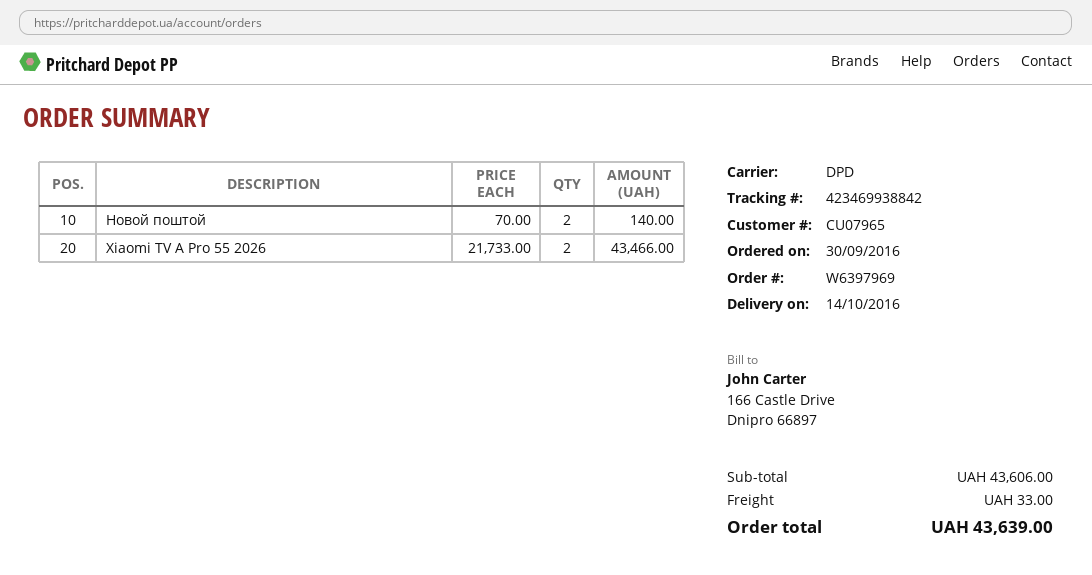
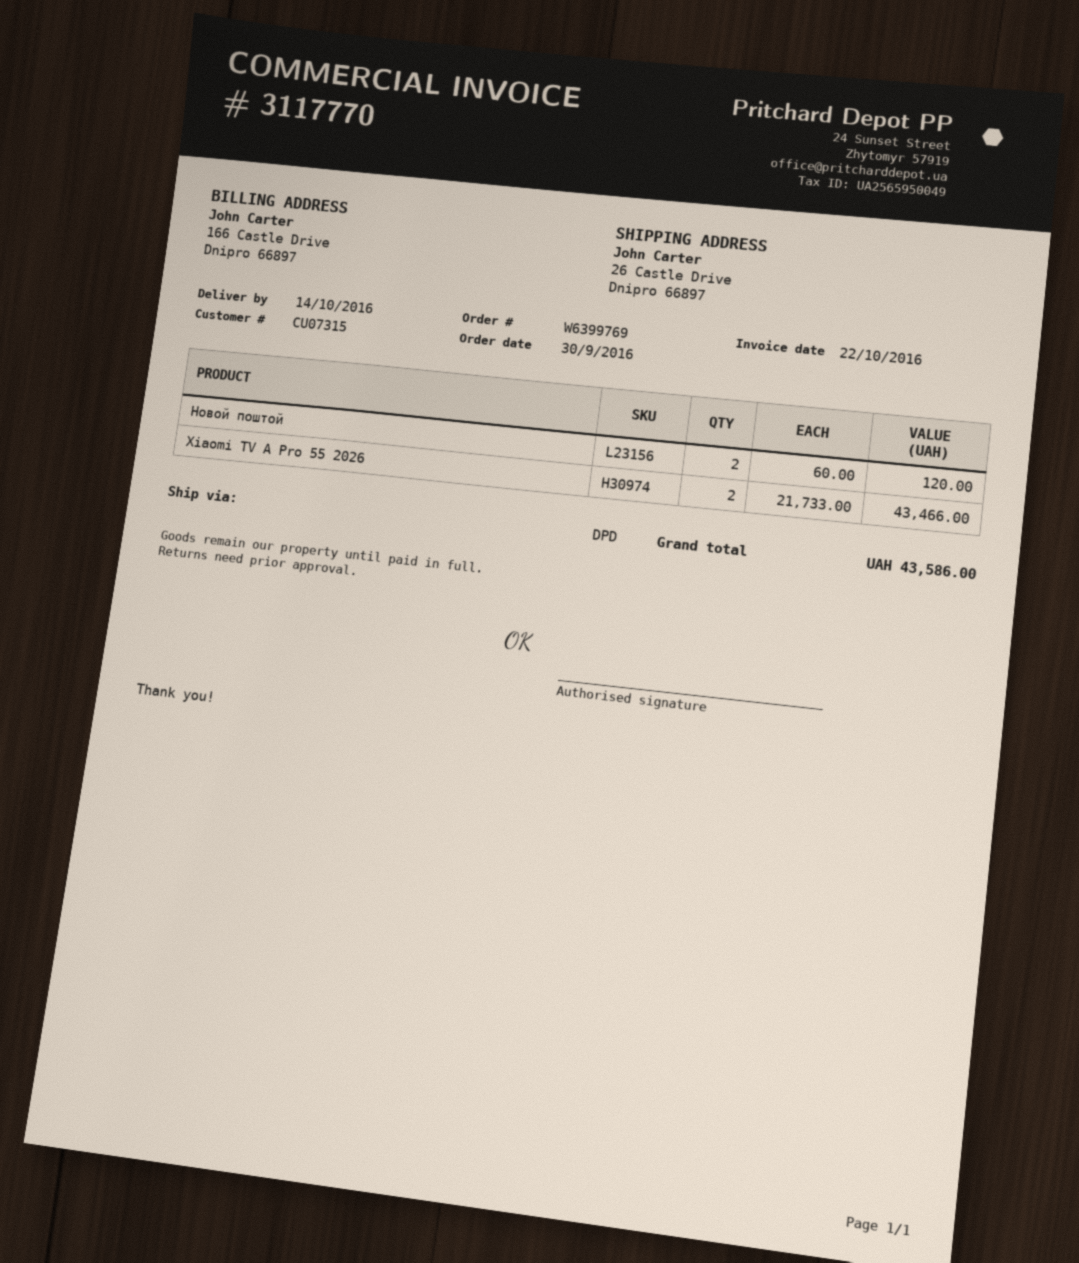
order number: W6397969 -> W6399769
customer number: CU07965 -> CU07315
Новой поштой: 2 x 70.00 = 140.00 -> 2 x 60.00 = 120.00
shipping: 33.00 -> none
total: 43639.00 -> 43586.00

